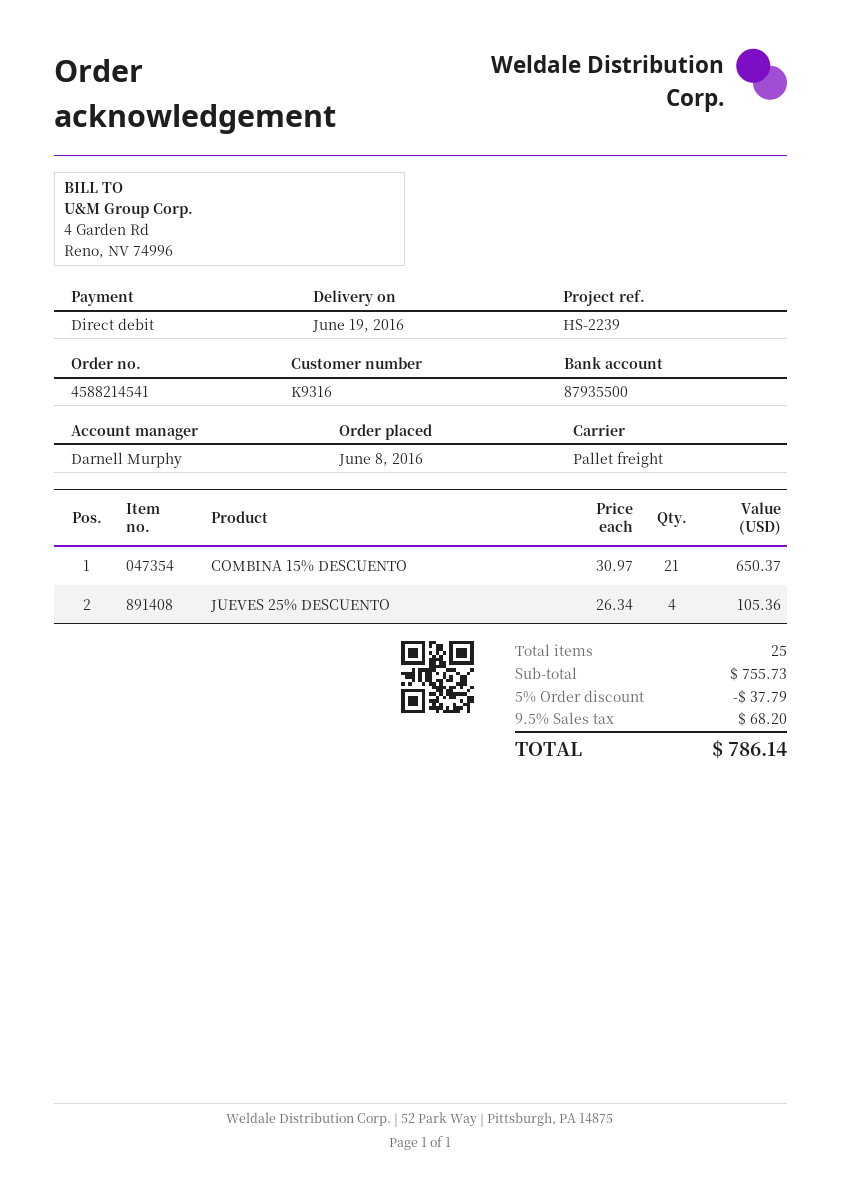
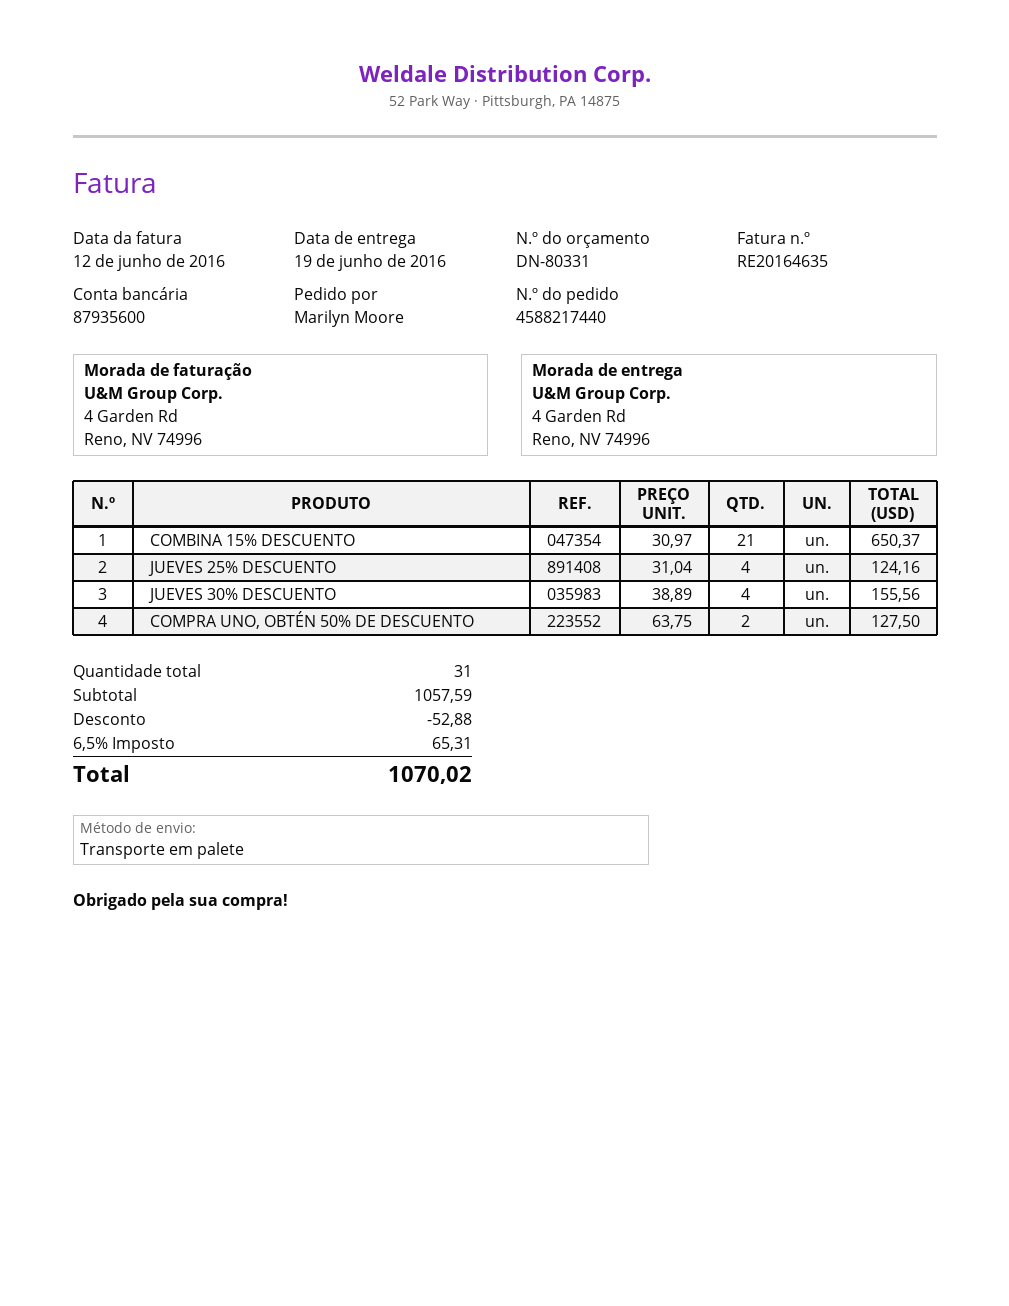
order number: 4588214541 -> 4588217440
bank account: 87935500 -> 87935600
JUEVES 25% DESCUENTO: 4 x 26.34 = 105.36 -> 4 x 31.04 = 124.16
JUEVES 30% DESCUENTO: none -> 4 x 38.89 = 155.56
COMPRA UNO, OBTÉN 50% DE DESCUENTO: none -> 2 x 63.75 = 127.50
total quantity: 25 -> 31
subtotal: 755.73 -> 1057.59
discount: 37.79 -> 52.88
tax: 9.5% = 68.20 -> 6.5% = 65.31
total: 786.14 -> 1070.02

